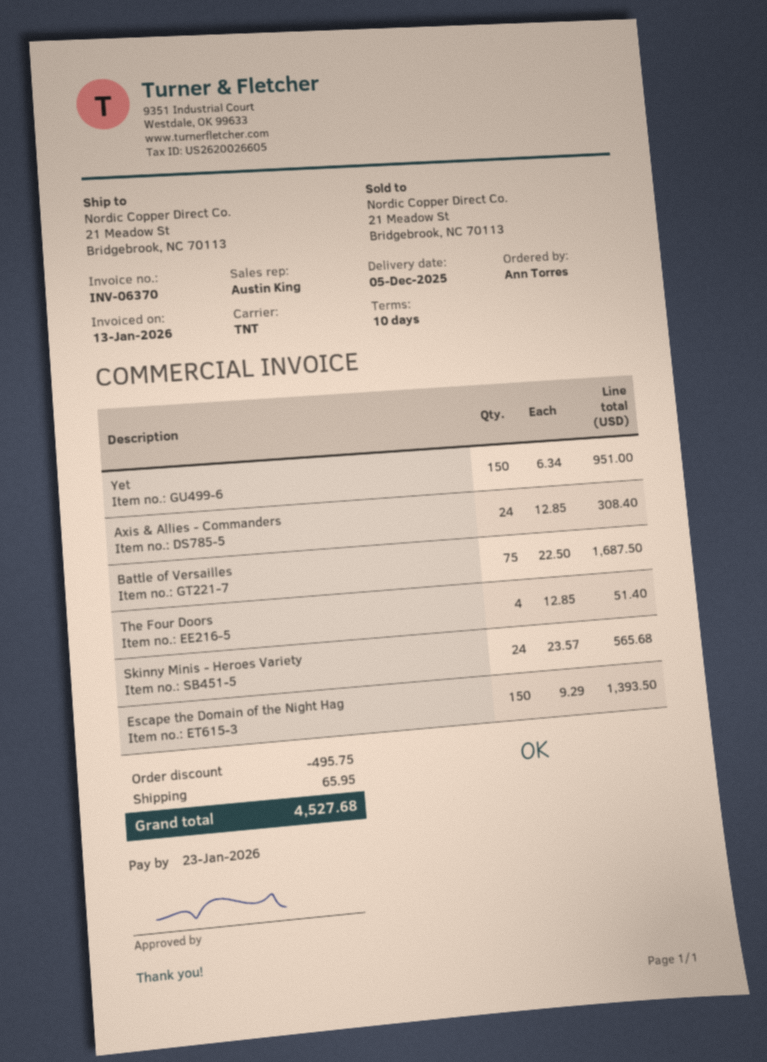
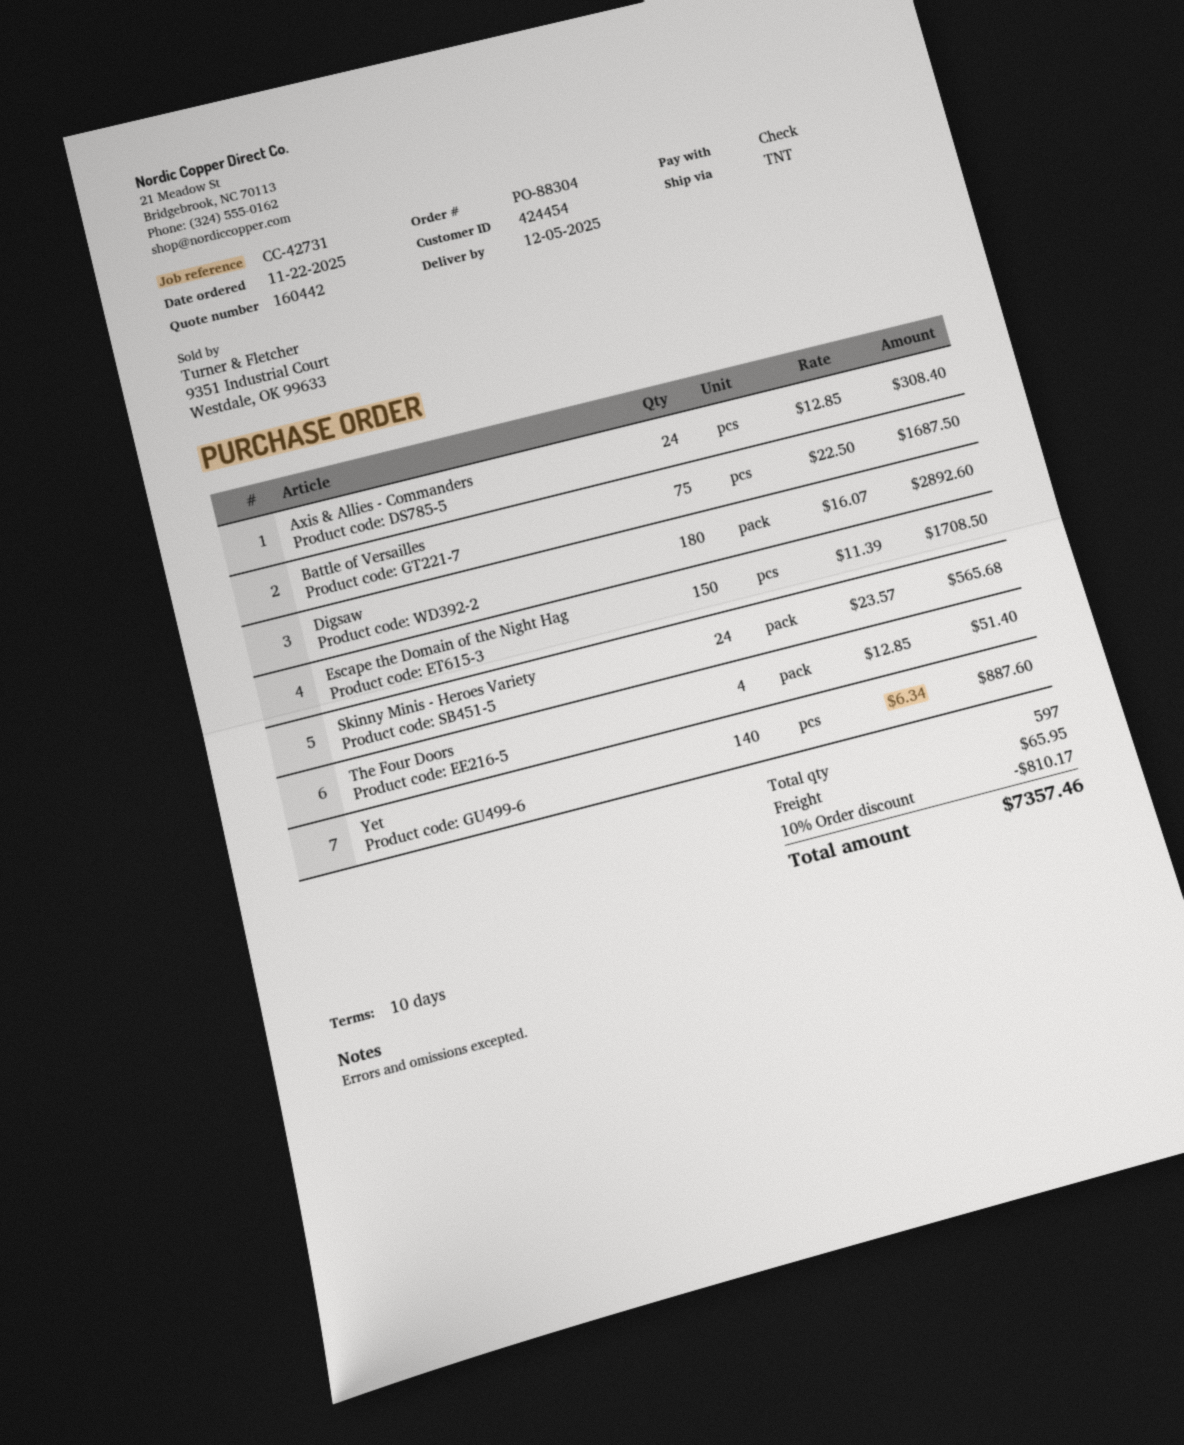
Yet: 150 x 6.34 = 951.00 -> 140 x 6.34 = 887.60
Escape the Domain of the Night Hag: 150 x 9.29 = 1393.50 -> 150 x 11.39 = 1708.50
Digsaw: none -> 180 x 16.07 = 2892.60
discount: 495.75 -> 810.17
total: 4527.68 -> 7357.46

